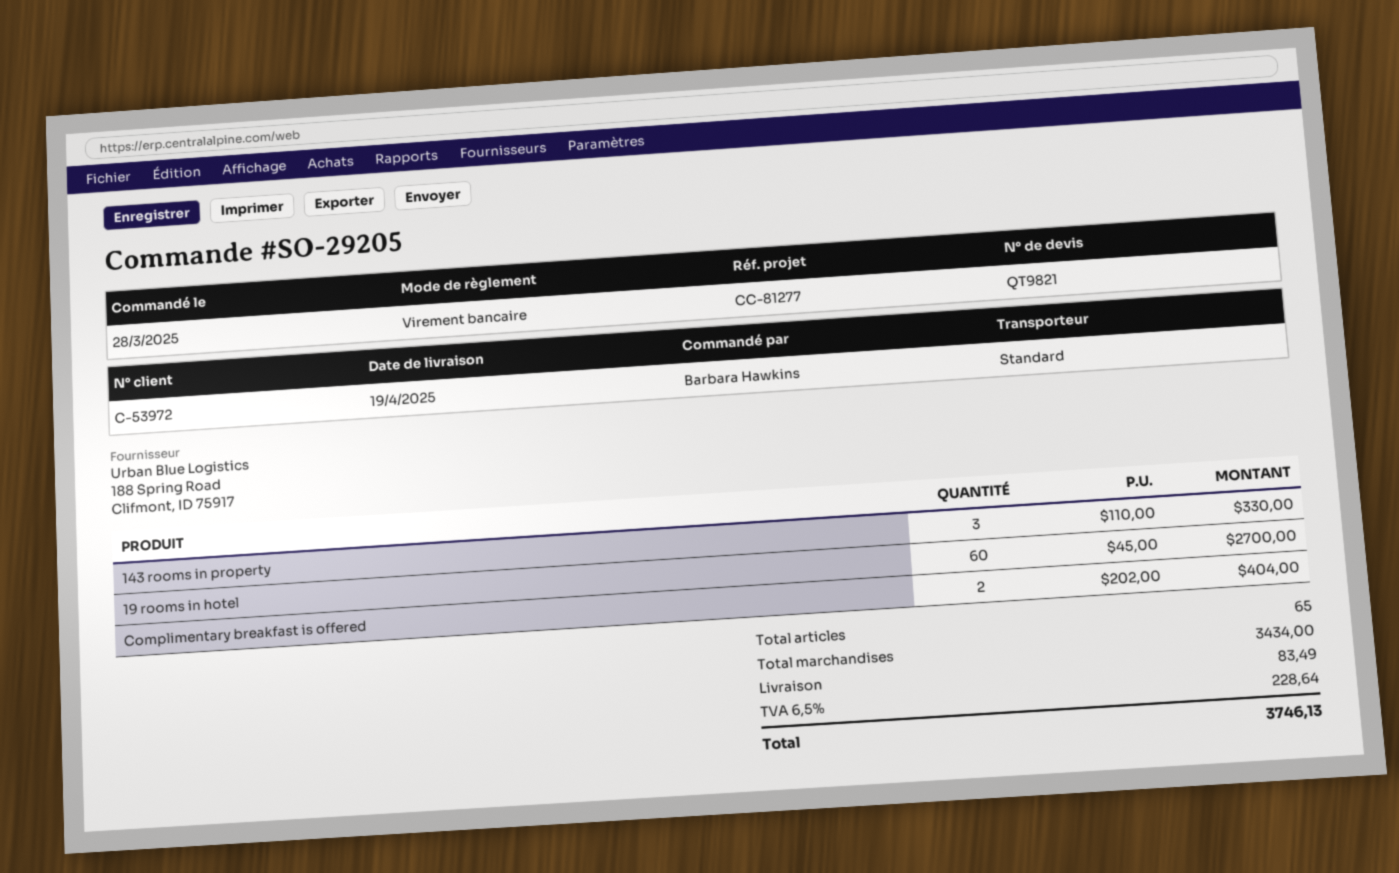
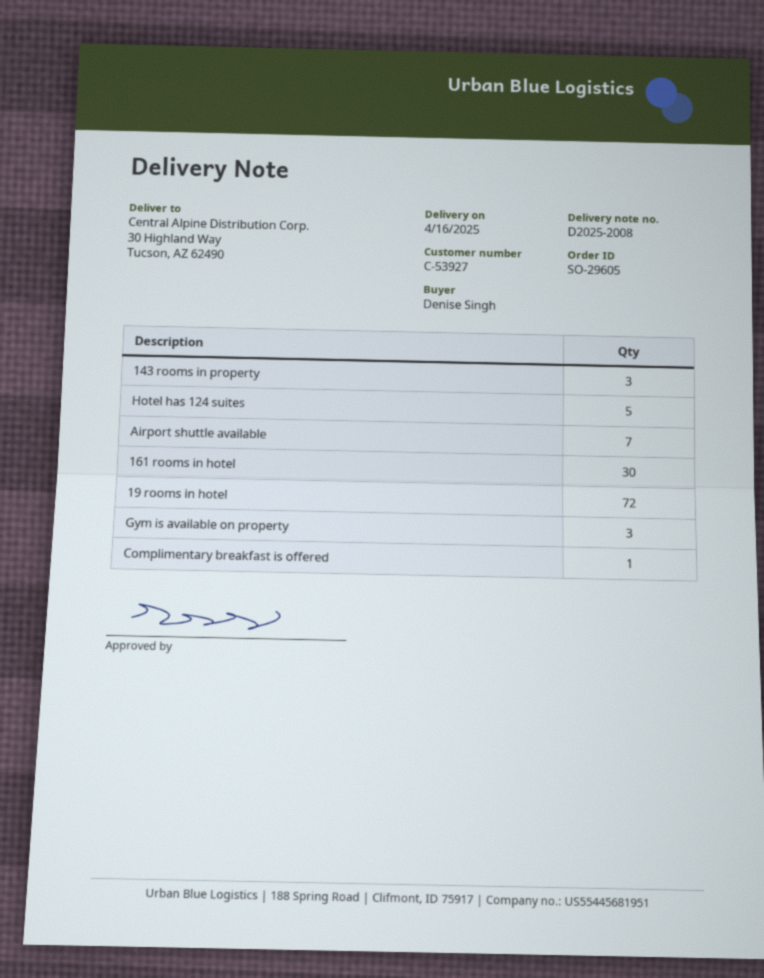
order number: SO-29205 -> SO-29605
delivery date: 2025-04-19 -> 2025-04-16
customer number: C-53972 -> C-53927
ordered by: Barbara Hawkins -> Denise Singh
19 rooms in hotel: 60 -> 72
Complimentary breakfast is offered: 2 -> 1
Hotel has 124 suites: none -> 5
Airport shuttle available: none -> 7
161 rooms in hotel: none -> 30
Gym is available on property: none -> 3

